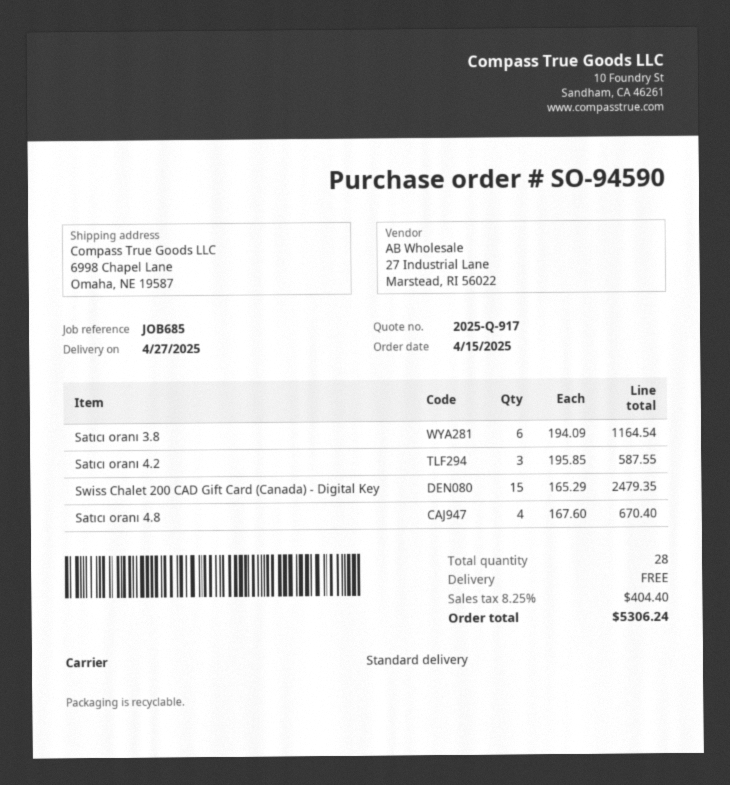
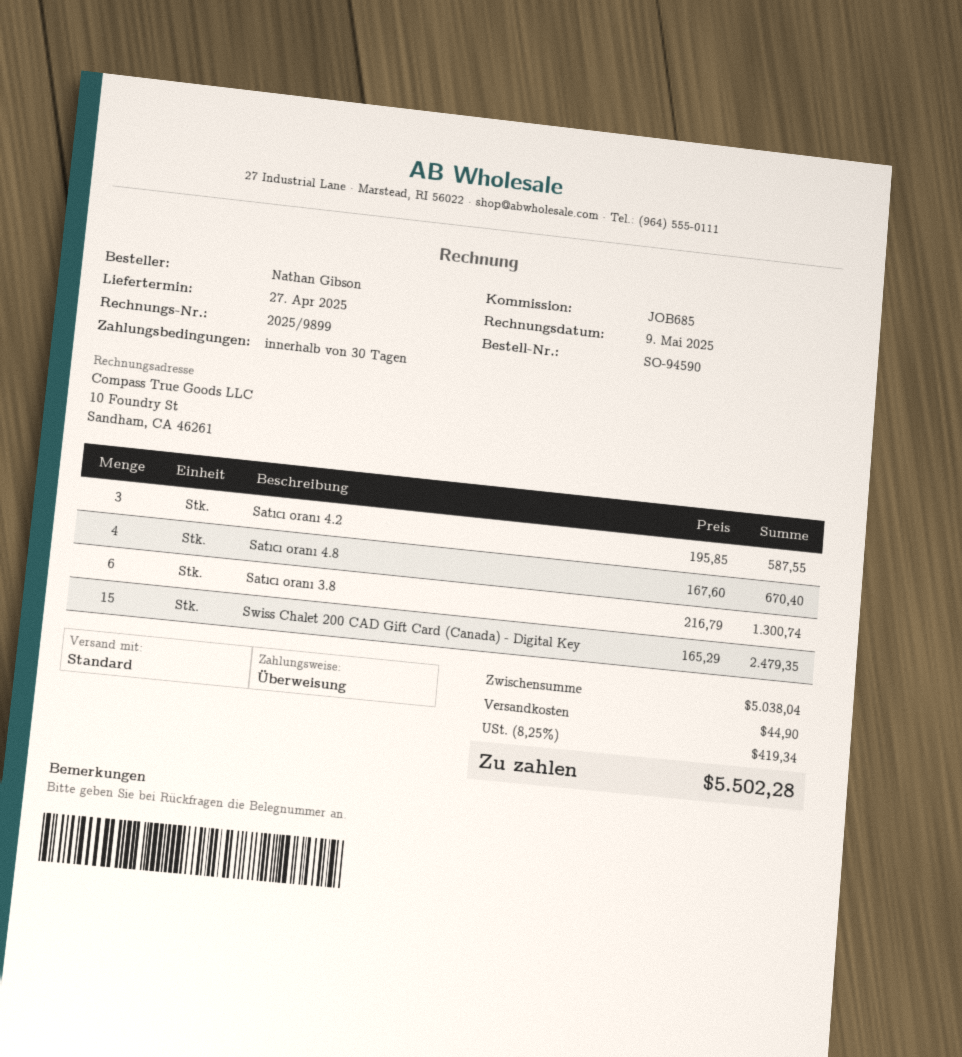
Satıcı oranı 3.8: 6 x 194.09 = 1164.54 -> 6 x 216.79 = 1300.74
shipping: 0.00 -> 44.90
tax: 8.25% = 404.40 -> 8.25% = 419.34
total: 5306.24 -> 5502.28

